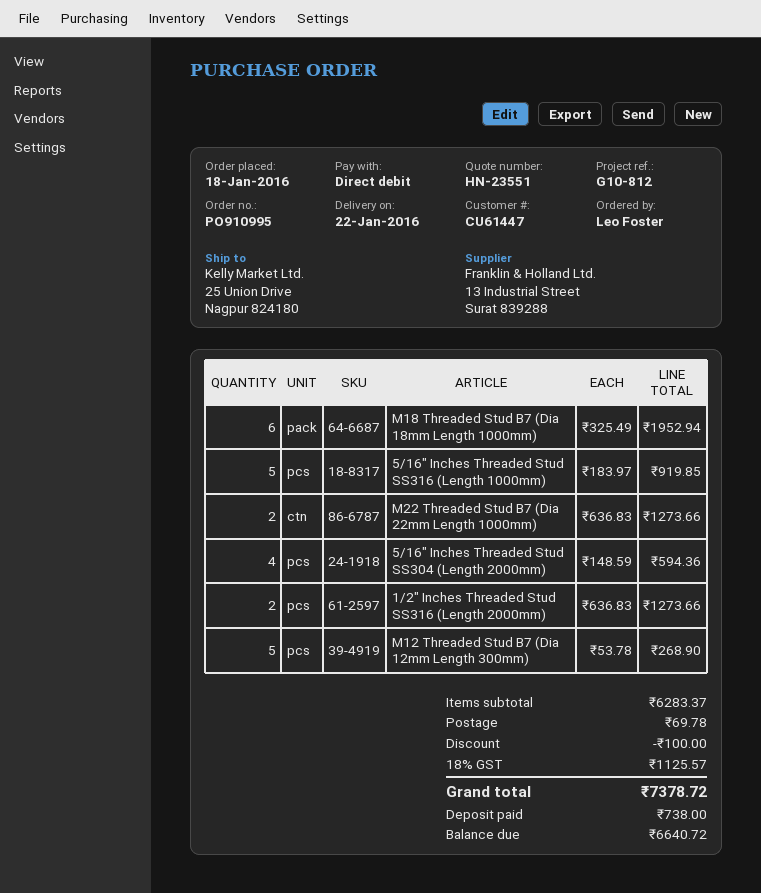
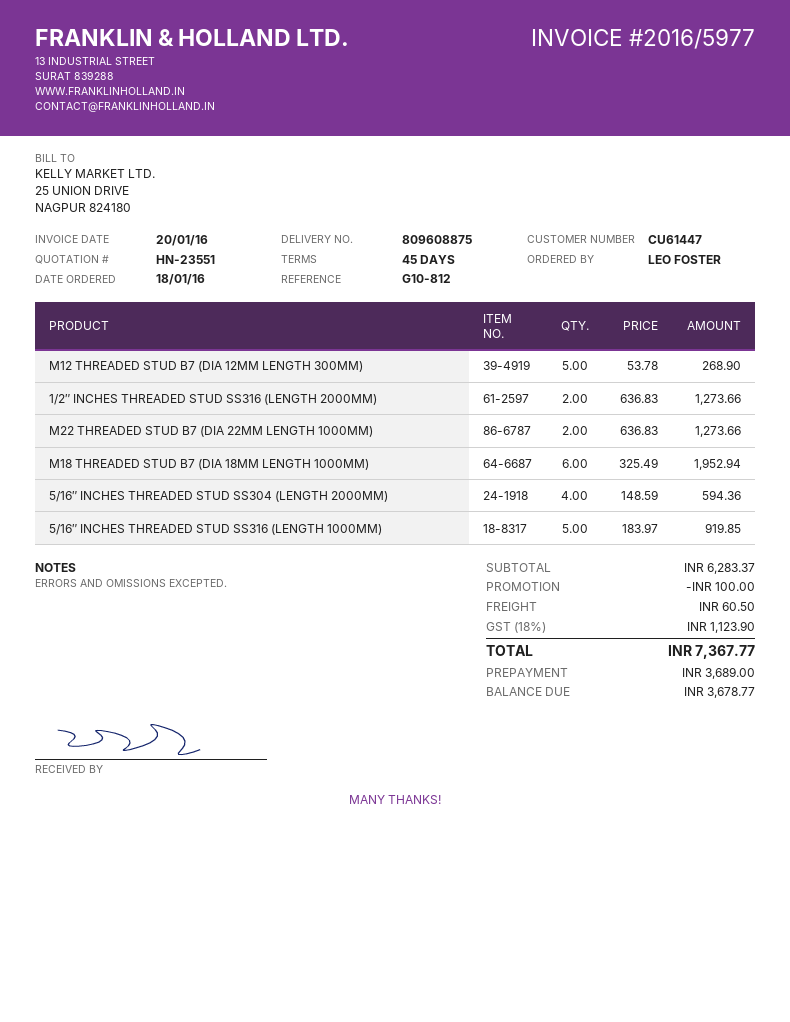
shipping: 69.78 -> 60.50
tax: 18% = 1125.57 -> 18% = 1123.90
total: 7378.72 -> 7367.77
deposit: 738.00 -> 3689.00
balance: 6640.72 -> 3678.77

